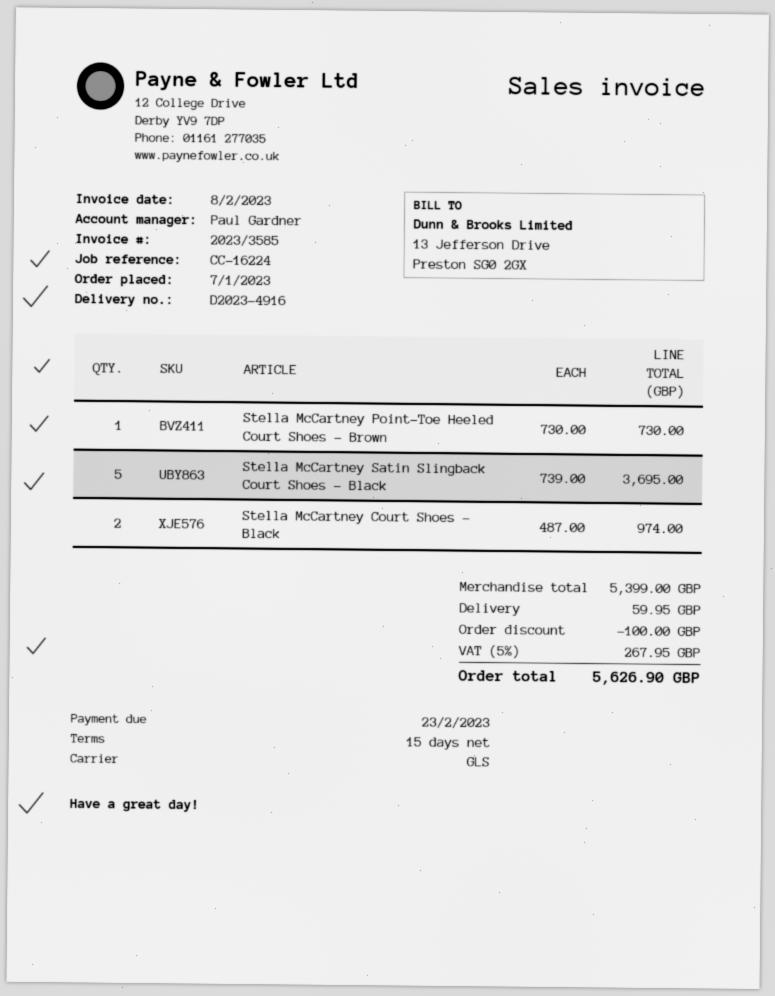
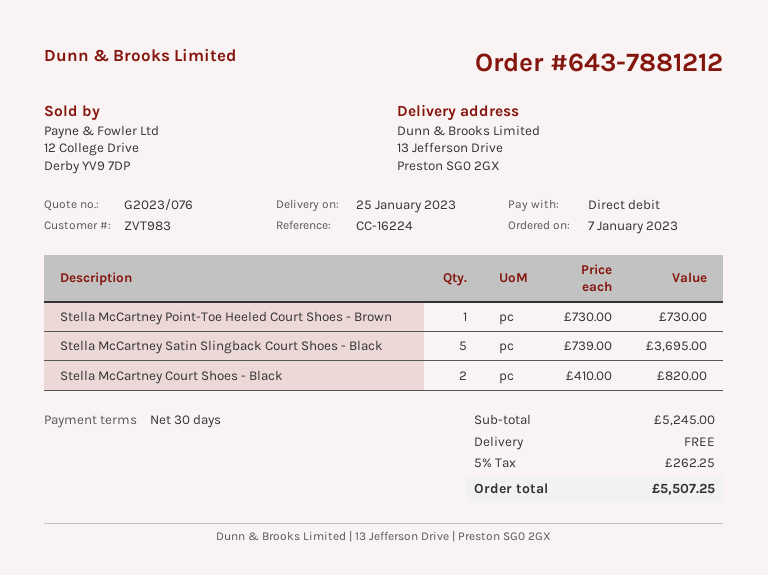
payment terms: 15 days -> 30 days
Stella McCartney Court Shoes - Black: 2 x 487.00 = 974.00 -> 2 x 410.00 = 820.00
subtotal: 5399.00 -> 5245.00
discount: 100.00 -> none
shipping: 59.95 -> 0.00
tax: 5% = 267.95 -> 5% = 262.25
total: 5626.90 -> 5507.25

